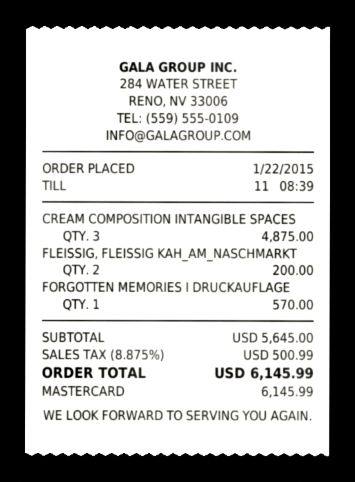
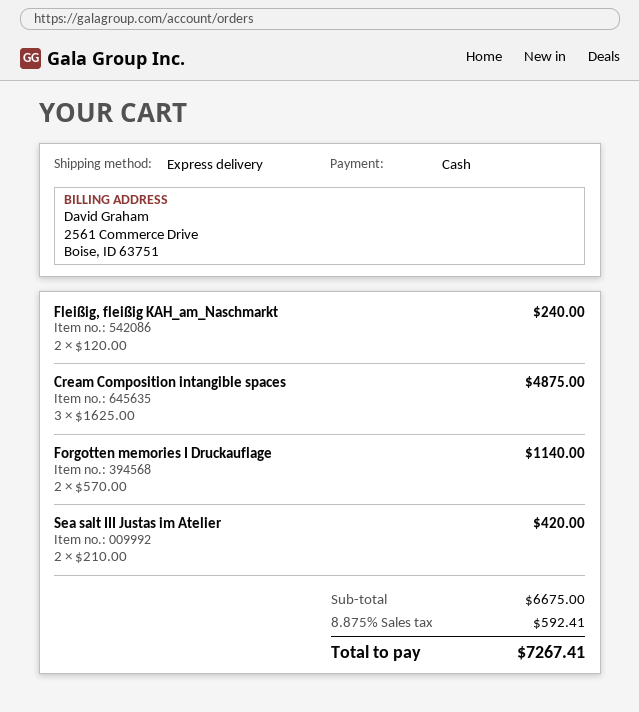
payment method: Mastercard -> cash
FLEISSIG, FLEISSIG KAH_AM_NASCHMARKT: 2 for 200.00 -> 2 for 240.00
FORGOTTEN MEMORIES I DRUCKAUFLAGE: 1 for 570.00 -> 2 for 1140.00
Sea salt III Justas im Atelier: none -> 2 for 420.00
subtotal: 5645.00 -> 6675.00
tax: 8.875% = 500.99 -> 8.875% = 592.41
total: 6145.99 -> 7267.41

